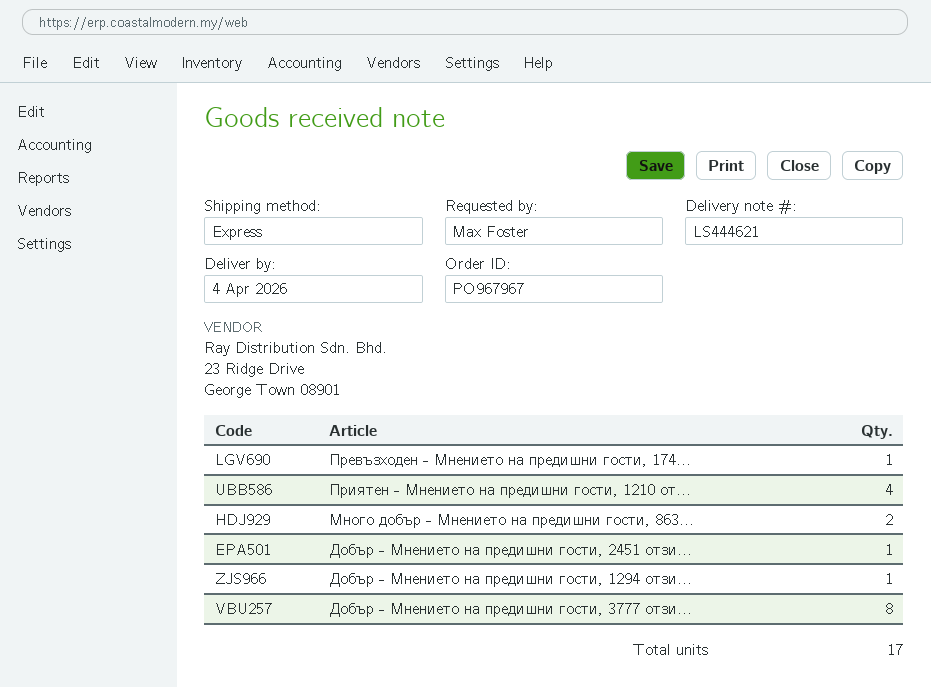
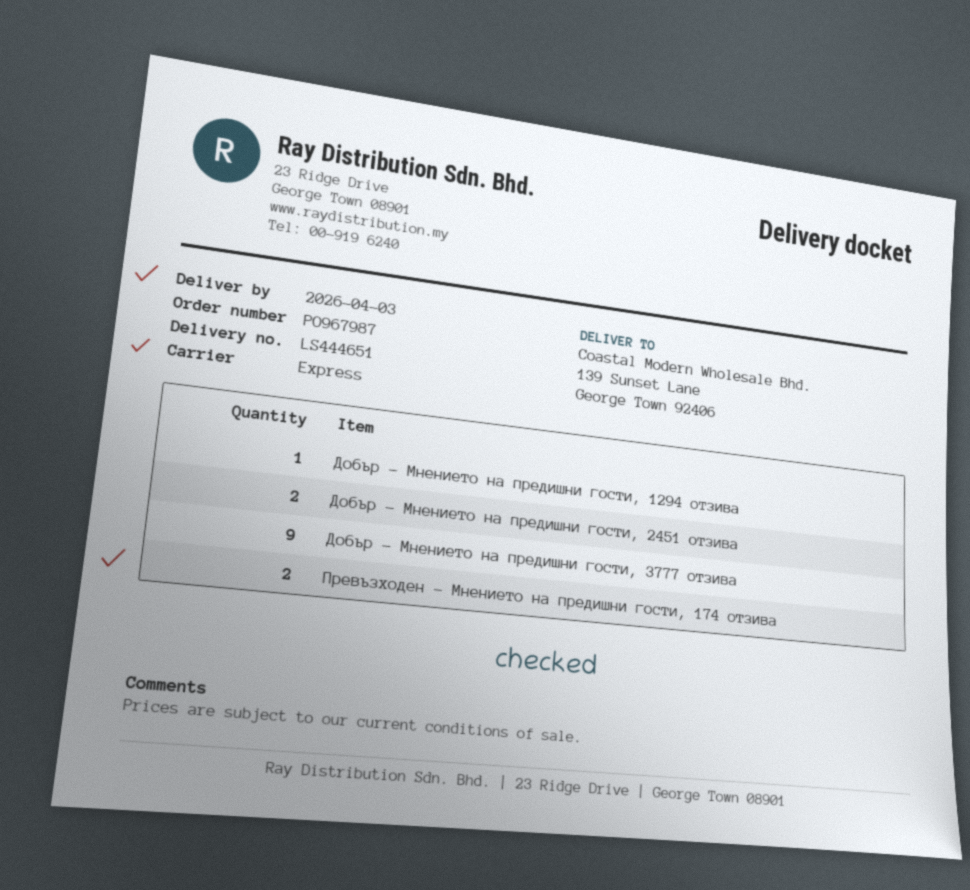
order number: PO967967 -> PO967987
delivery note number: LS444621 -> LS444651
delivery date: 2026-04-04 -> 2026-04-03
Превъзходен - Мнението на предишни гости, 174...: 1 -> 2
Приятен - Мнението на предишни гости, 1210 от...: 4 -> none
Много добър - Мнението на предишни гости, 863...: 2 -> none
Добър - Мнението на предишни гости, 2451 отзи...: 1 -> 2
Добър - Мнението на предишни гости, 3777 отзи...: 8 -> 9

